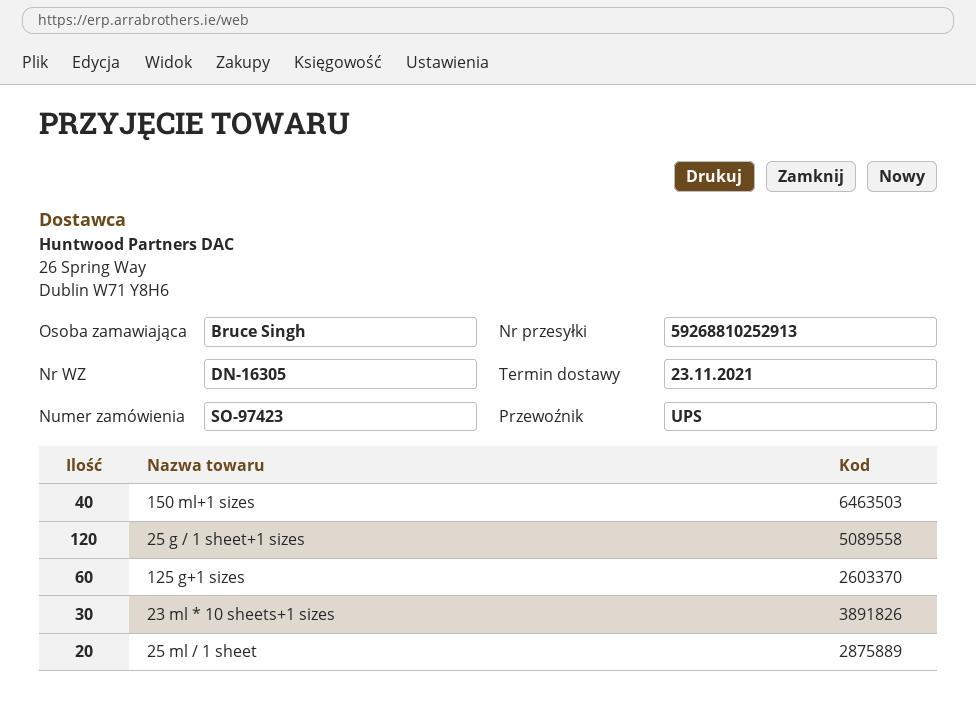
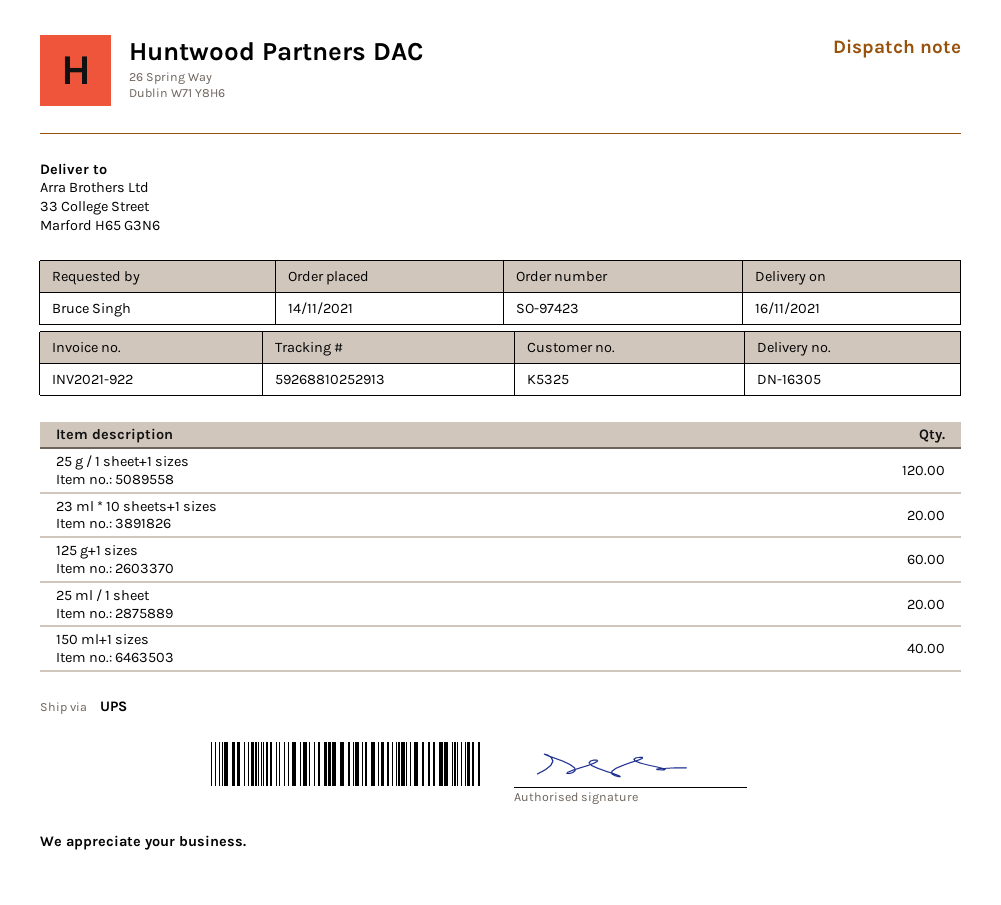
delivery date: 2021-11-23 -> 2021-11-16
23 ml * 10 sheets+1 sizes: 30 -> 20

